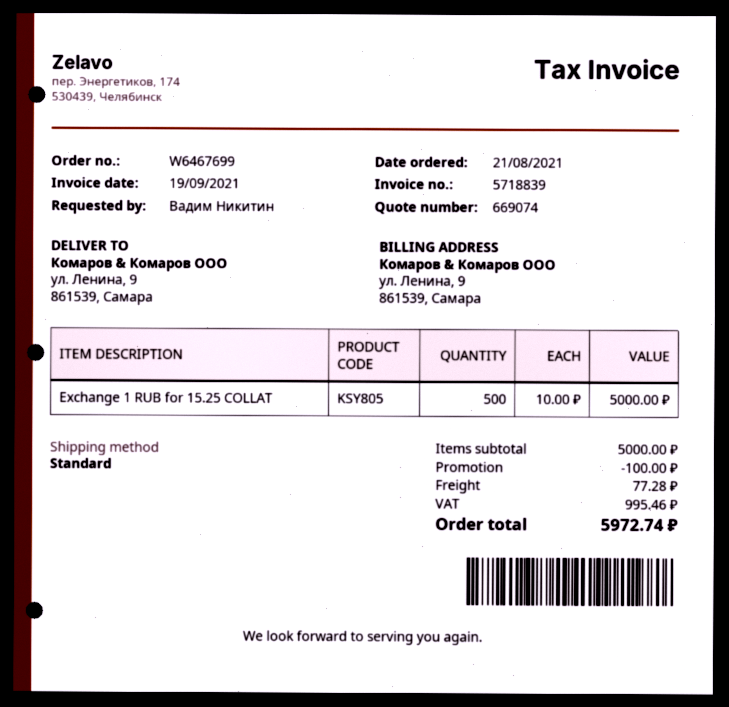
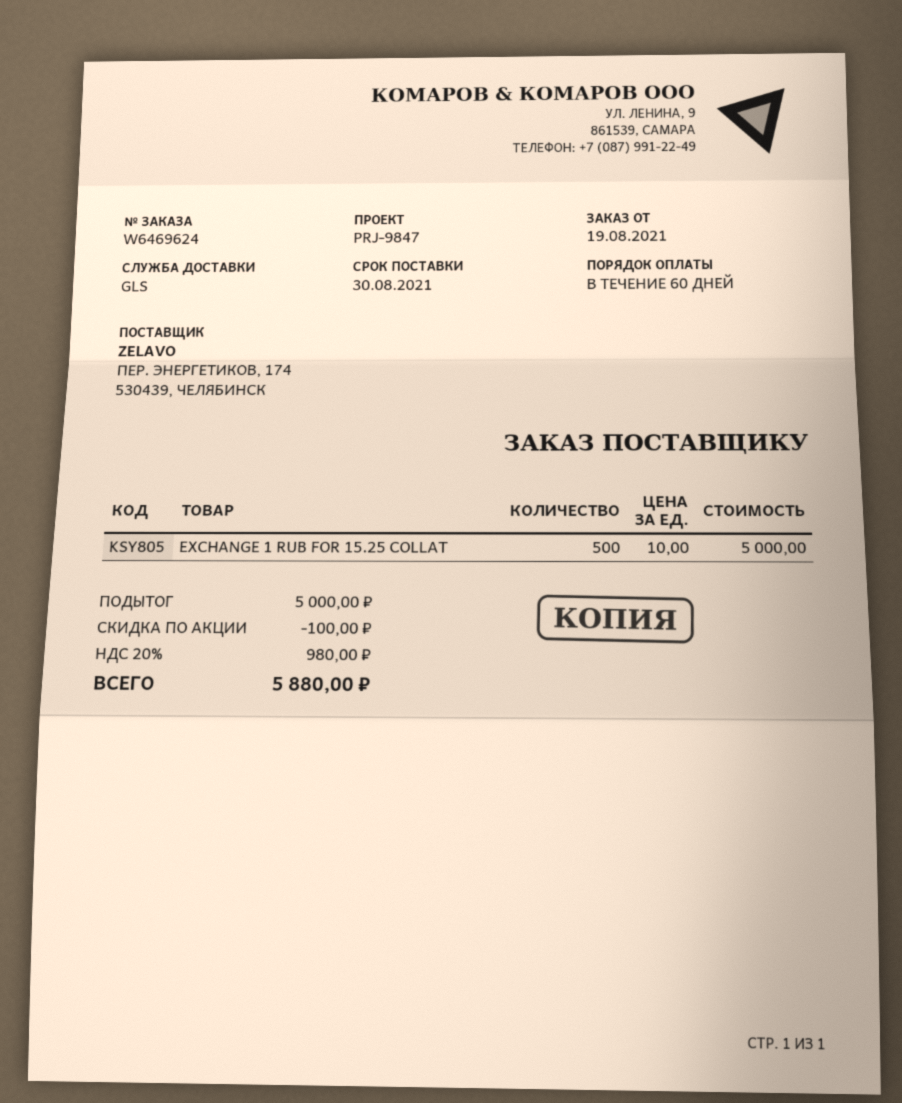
order number: W6467699 -> W6469624
order date: 2021-08-21 -> 2021-08-19
shipping method: standard -> GLS
shipping: 77.28 -> none
tax: 995.46 -> 980.00
total: 5972.74 -> 5880.00

